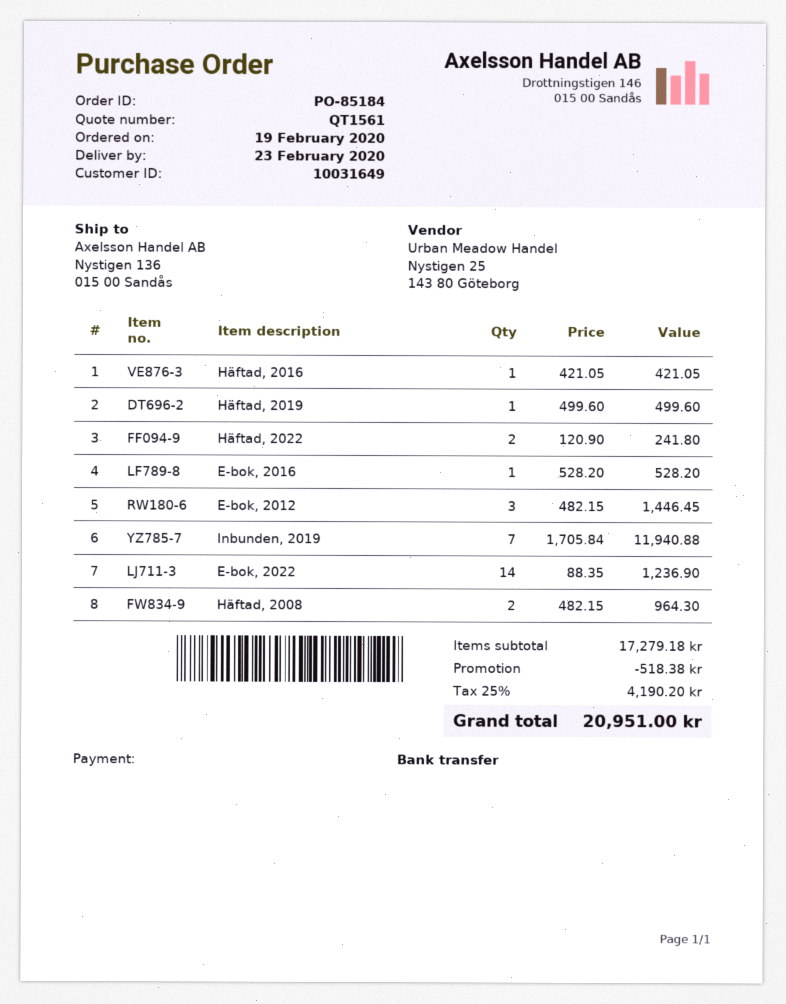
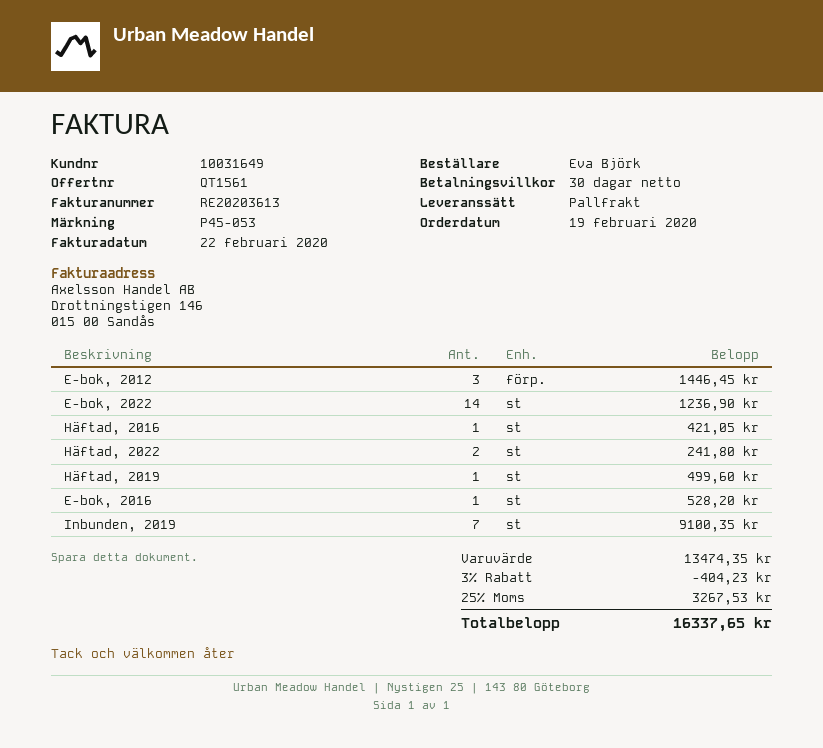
Inbunden, 2019: 7 for 11940.88 -> 7 for 9100.35
Häftad, 2008: 2 for 964.30 -> none
subtotal: 17279.18 -> 13474.35
discount: 518.38 -> 404.23
tax: 25% = 4190.20 -> 25% = 3267.53
total: 20951.00 -> 16337.65

